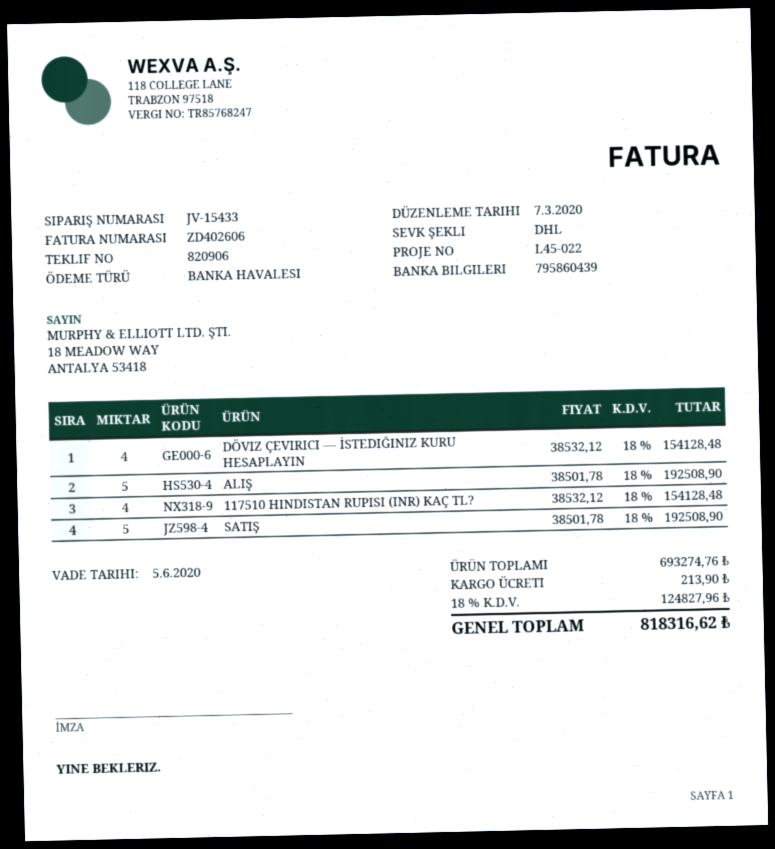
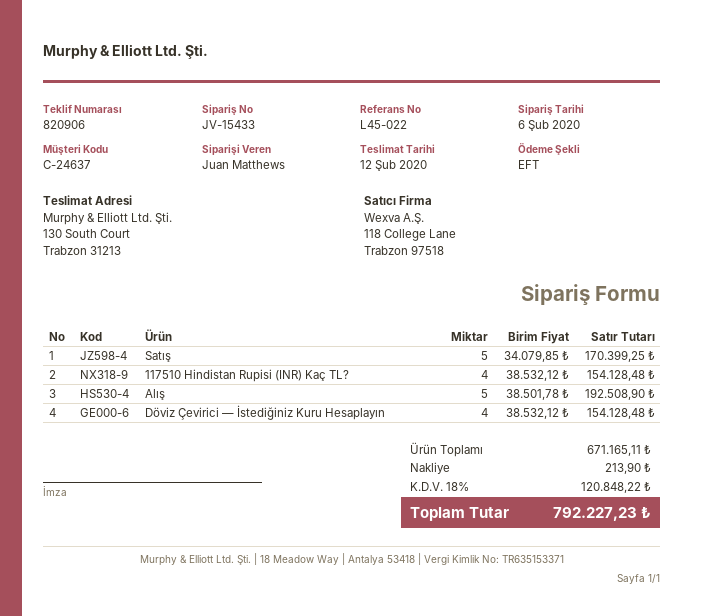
SATIŞ: 5 x 38501.78 = 192508.90 -> 5 x 34079.85 = 170399.25
subtotal: 693274.76 -> 671165.11
tax: 18% = 124827.96 -> 18% = 120848.22
total: 818316.62 -> 792227.23

